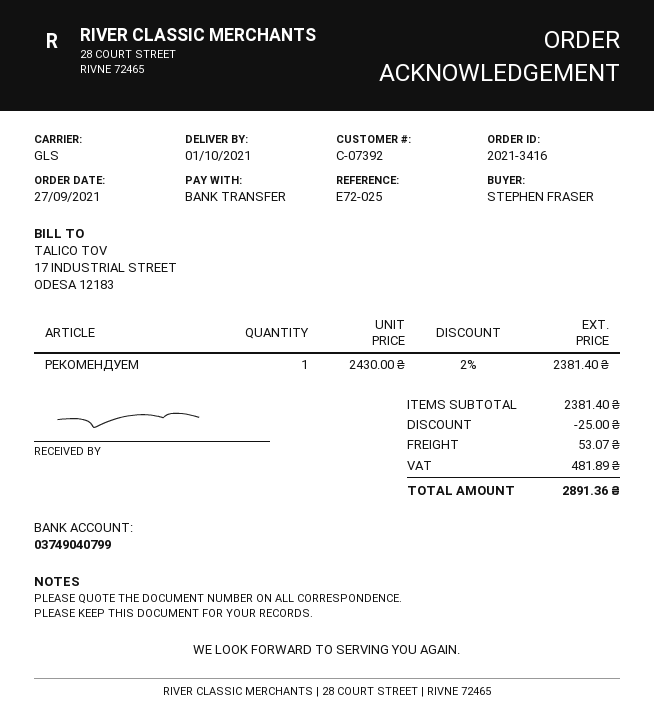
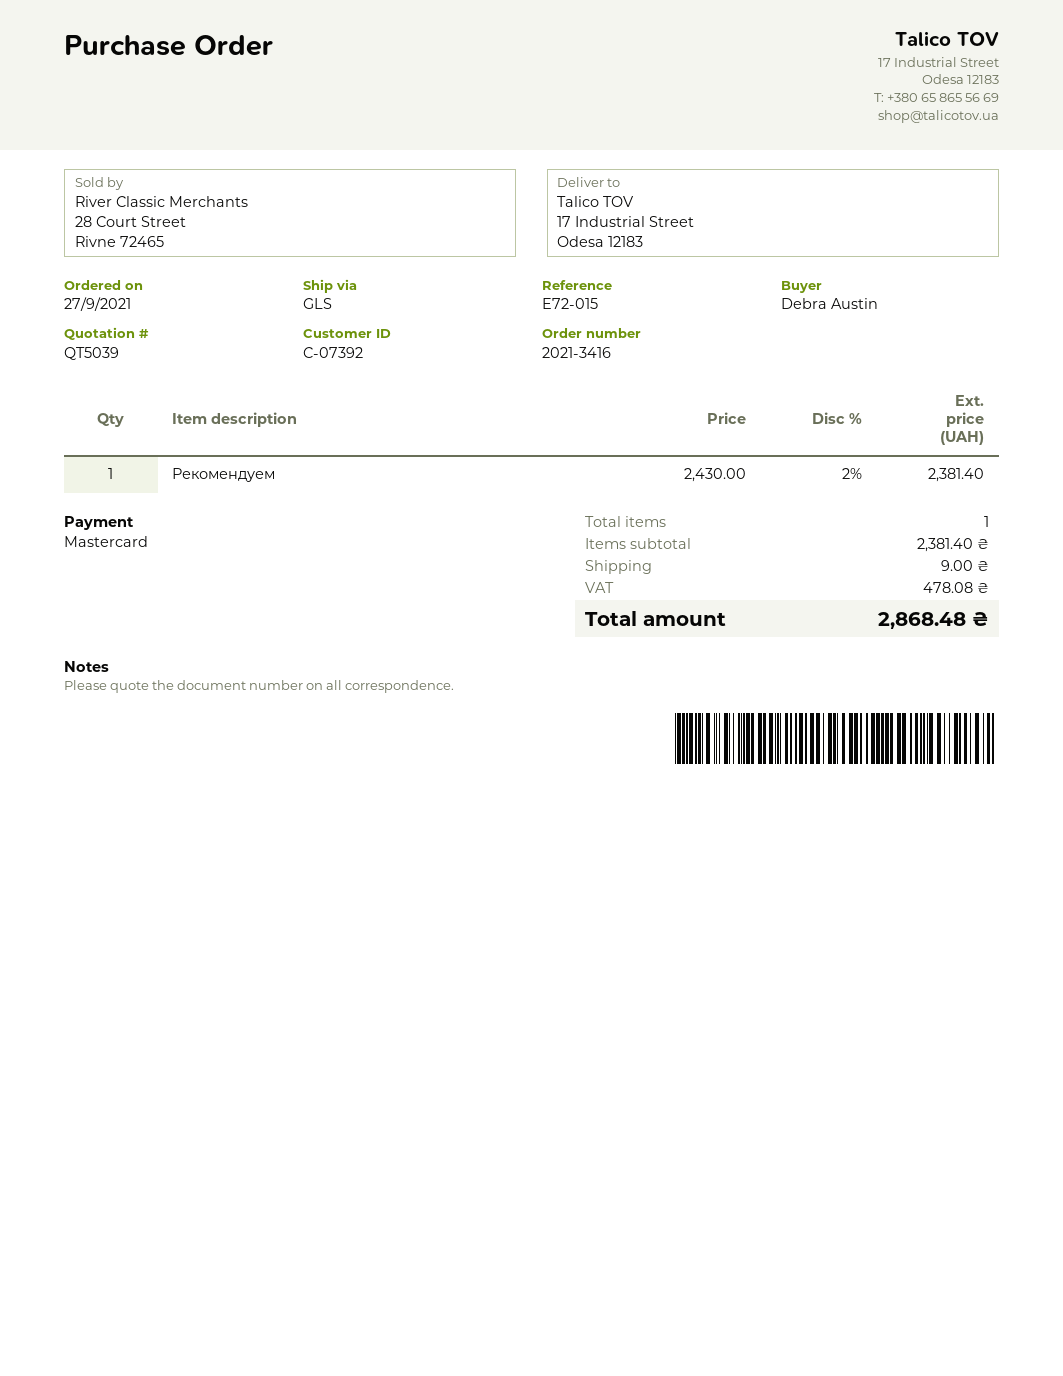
reference: E72-025 -> E72-015
ordered by: STEPHEN FRASER -> Debra Austin
payment method: bank transfer -> Mastercard
discount: 25.00 -> none
shipping: 53.07 -> 9.00
tax: 481.89 -> 478.08
total: 2891.36 -> 2868.48

